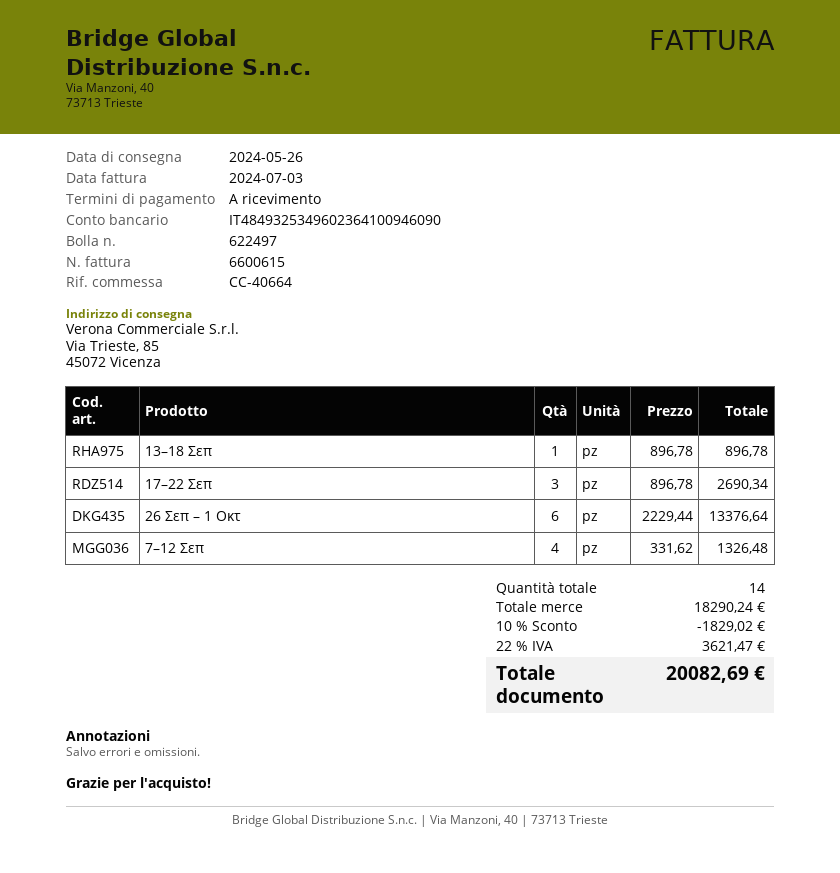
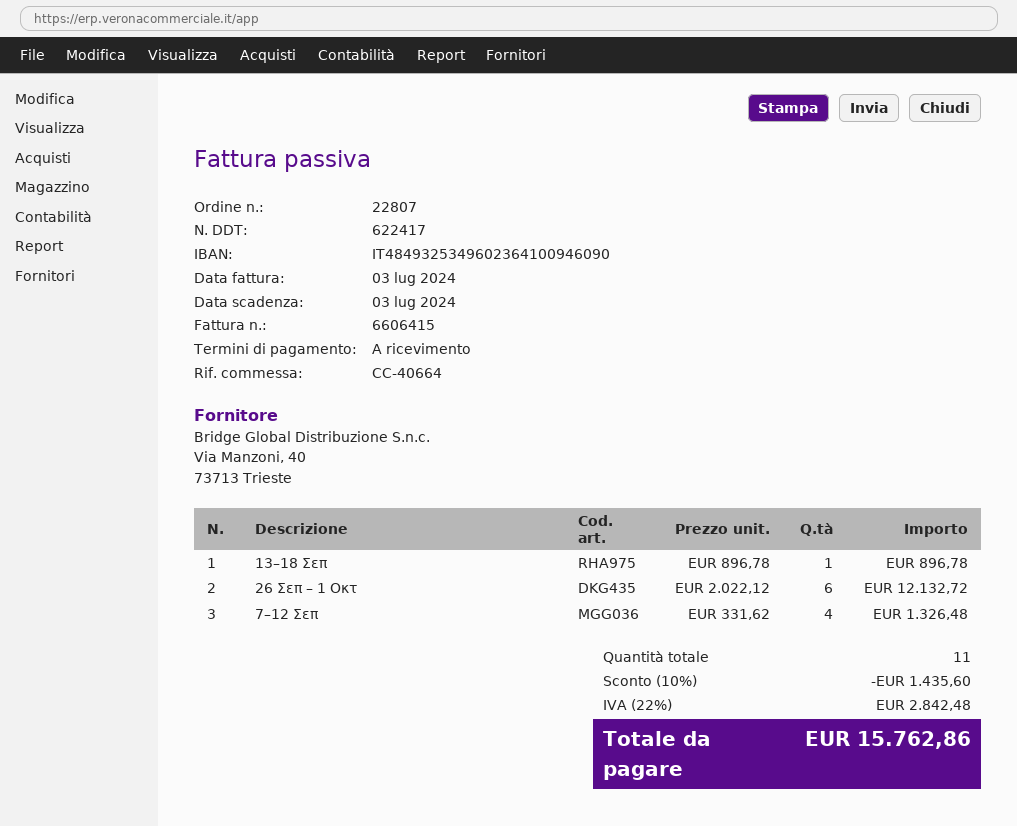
delivery note number: 622497 -> 622417
invoice number: 6600615 -> 6606415
17–22 Σεπ: 3 x 896.78 = 2690.34 -> none
26 Σεπ – 1 Οκτ: 6 x 2229.44 = 13376.64 -> 6 x 2022.12 = 12132.72
total quantity: 14 -> 11
discount: 10% = 1829.02 -> 10% = 1435.60
tax: 22% = 3621.47 -> 22% = 2842.48
total: 20082.69 -> 15762.86

